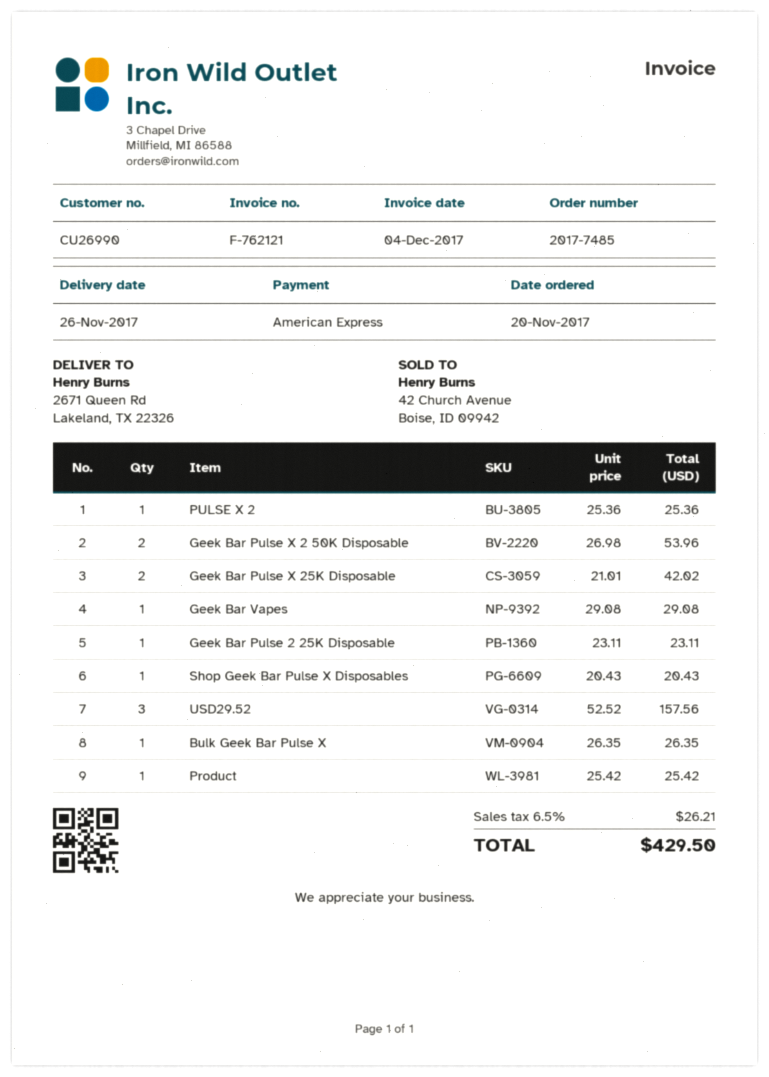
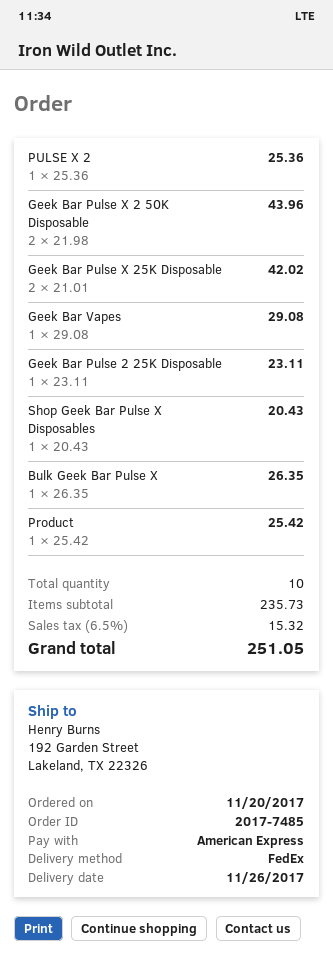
ship to: 2671 Queen Rd, Lakeland, TX 22326 -> 192 Garden Street, Lakeland, TX 22326
Geek Bar Pulse X 2 50K Disposable: 2 x 26.98 = 53.96 -> 2 x 21.98 = 43.96
USD29.52: 3 x 52.52 = 157.56 -> none
tax: 6.5% = 26.21 -> 6.5% = 15.32
total: 429.50 -> 251.05

